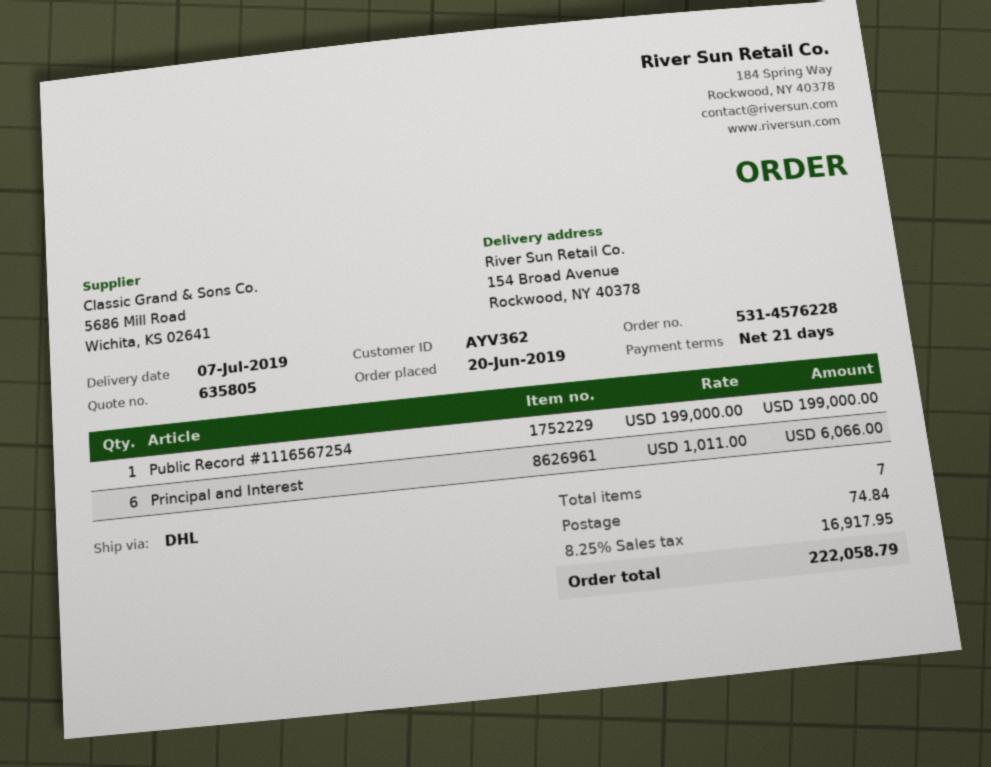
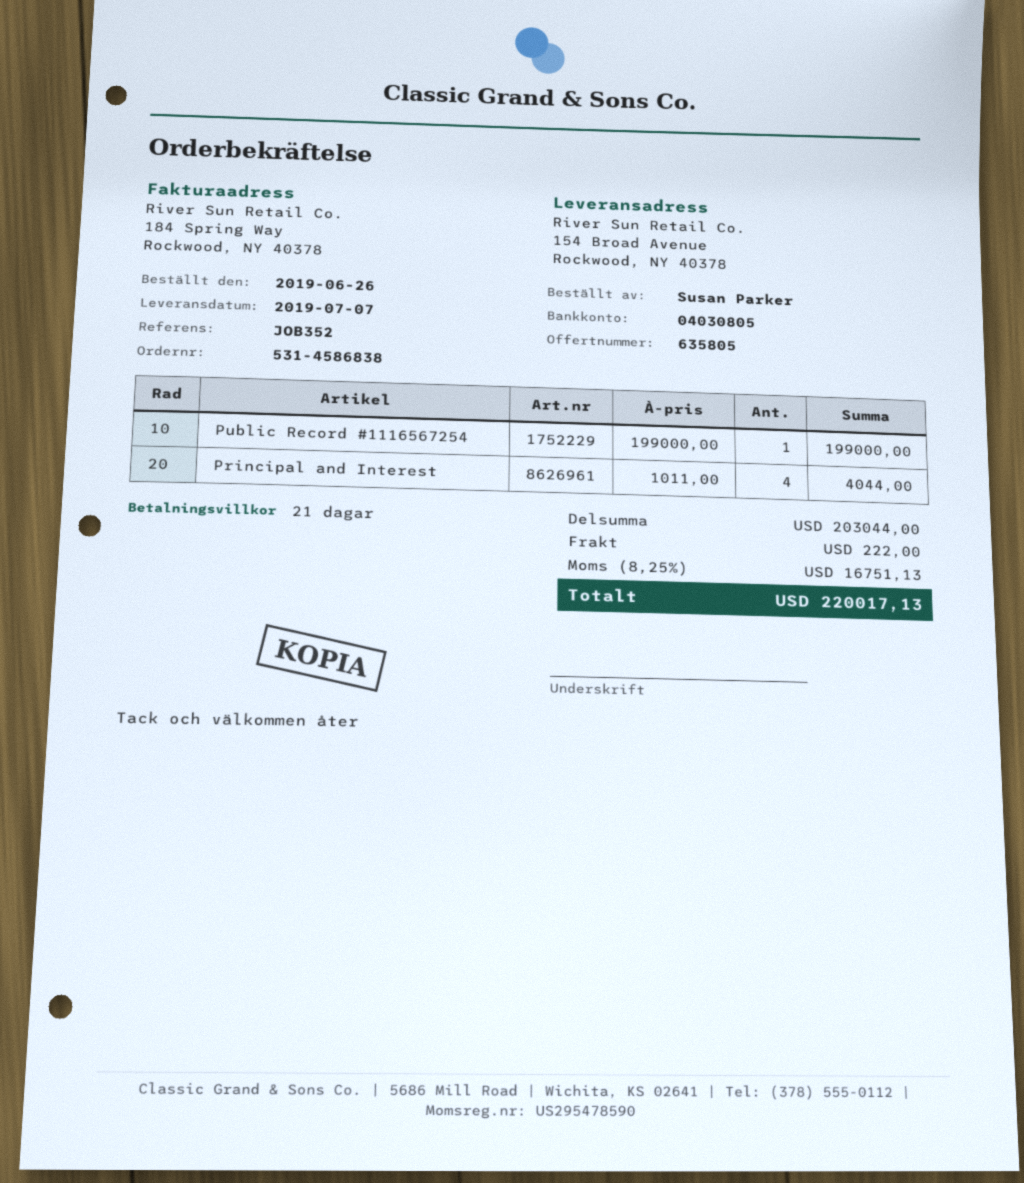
order number: 531-4576228 -> 531-4586838
order date: 2019-06-20 -> 2019-06-26
Principal and Interest: 6 x 1011.00 = 6066.00 -> 4 x 1011.00 = 4044.00
shipping: 74.84 -> 222.00
tax: 8.25% = 16917.95 -> 8.25% = 16751.13
total: 222058.79 -> 220017.13

